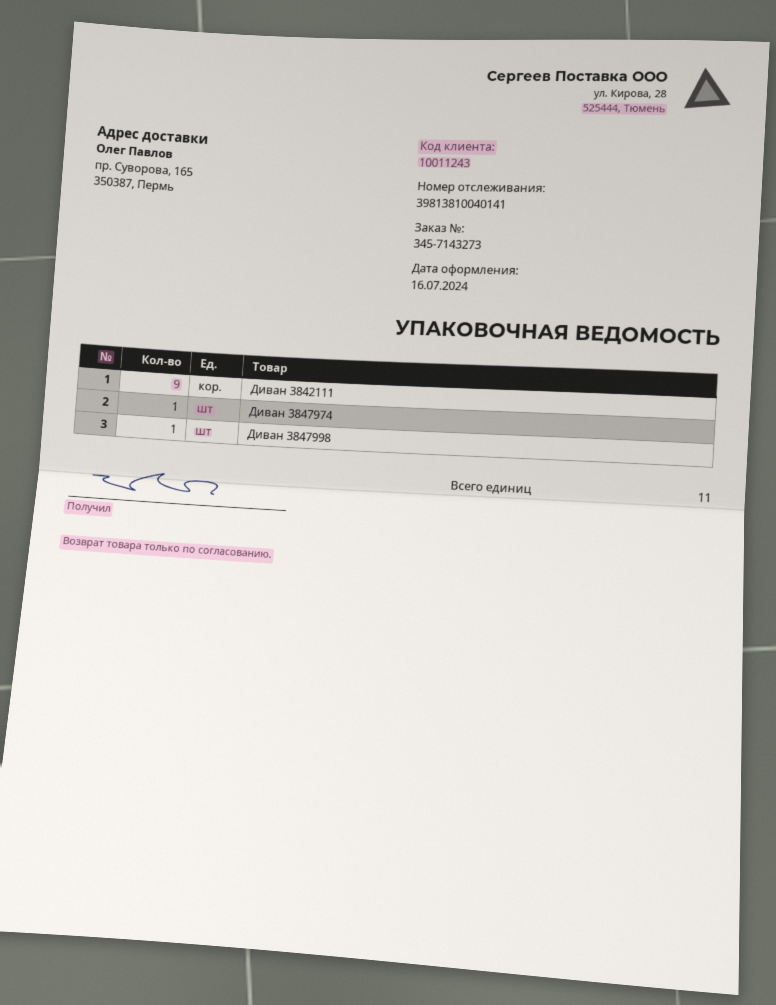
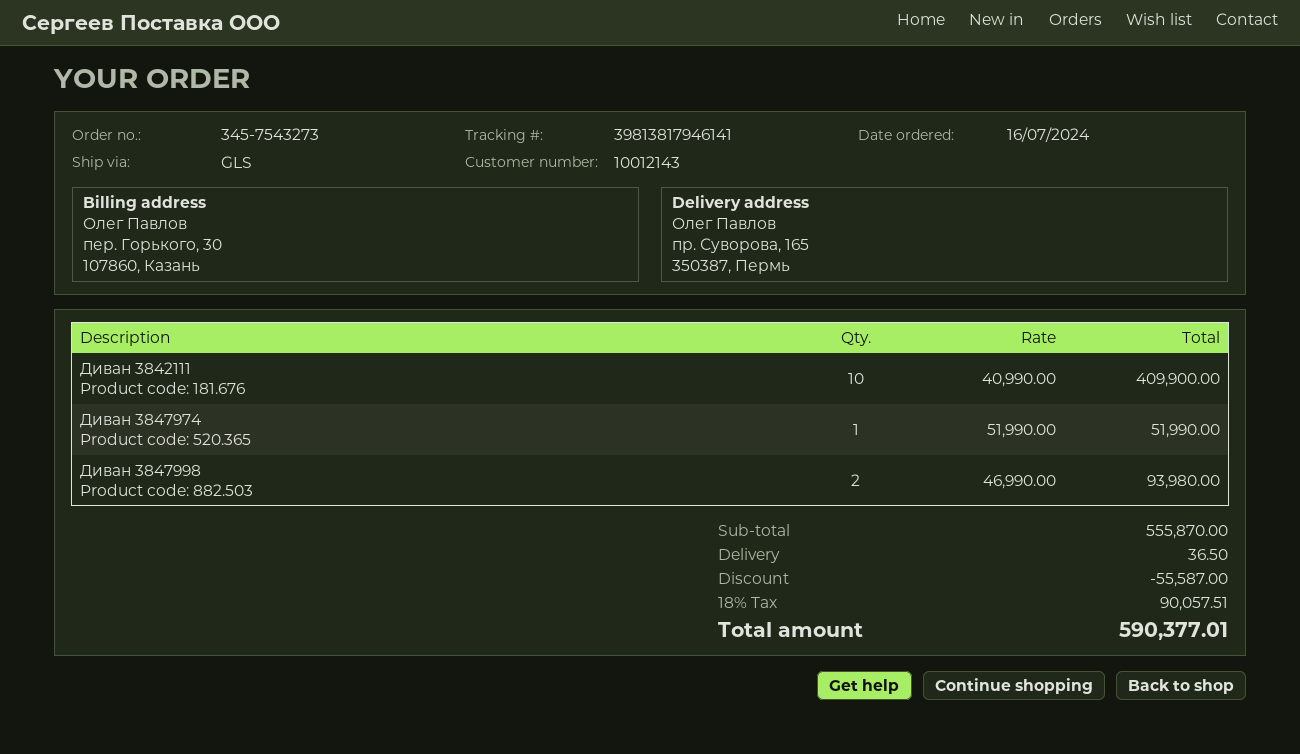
order number: 345-7143273 -> 345-7543273
customer number: 10011243 -> 10012143
tracking number: 39813810040141 -> 39813817946141
Диван 3842111: 9 -> 10
Диван 3847998: 1 -> 2

